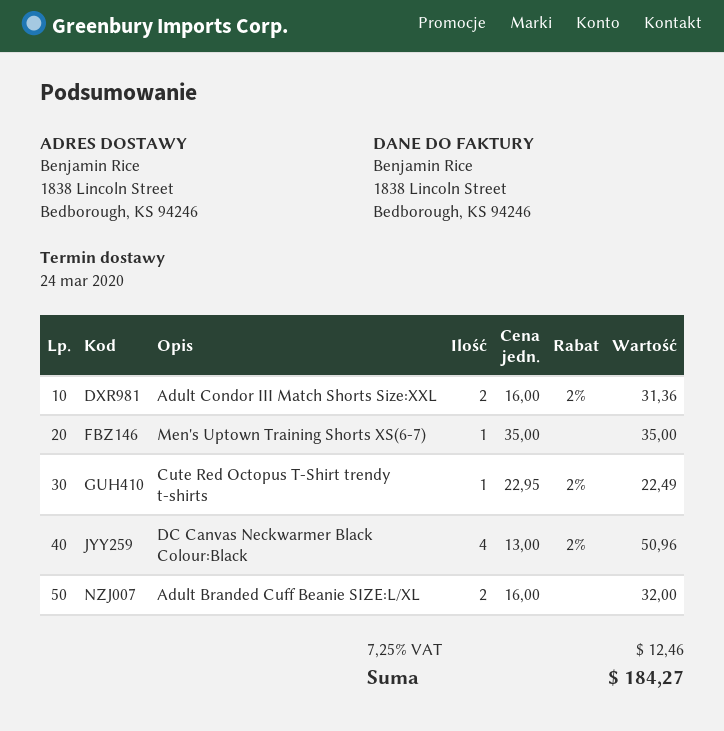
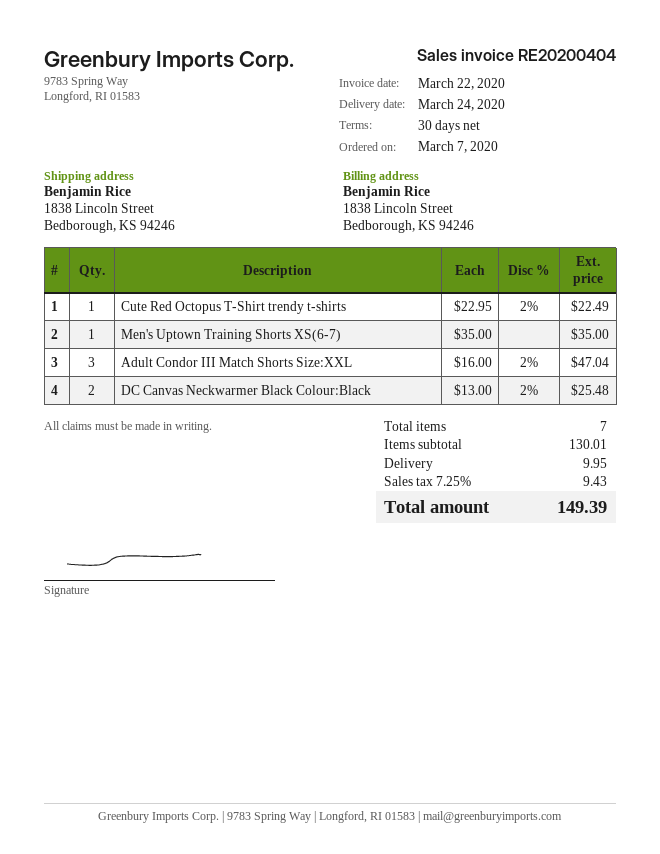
Adult Condor III Match Shorts Size:XXL: 2 x 16.00 - 2% = 31.36 -> 3 x 16.00 - 2% = 47.04
DC Canvas Neckwarmer Black Colour:Black: 4 x 13.00 - 2% = 50.96 -> 2 x 13.00 - 2% = 25.48
Adult Branded Cuff Beanie SIZE:L/XL: 2 x 16.00 = 32.00 -> none
shipping: none -> 9.95
tax: 7.25% = 12.46 -> 7.25% = 9.43
total: 184.27 -> 149.39

